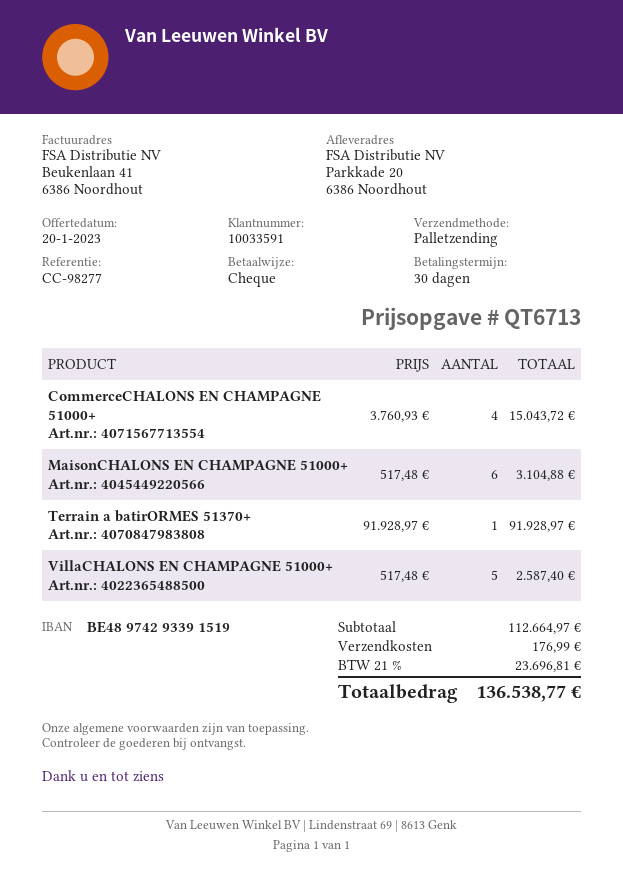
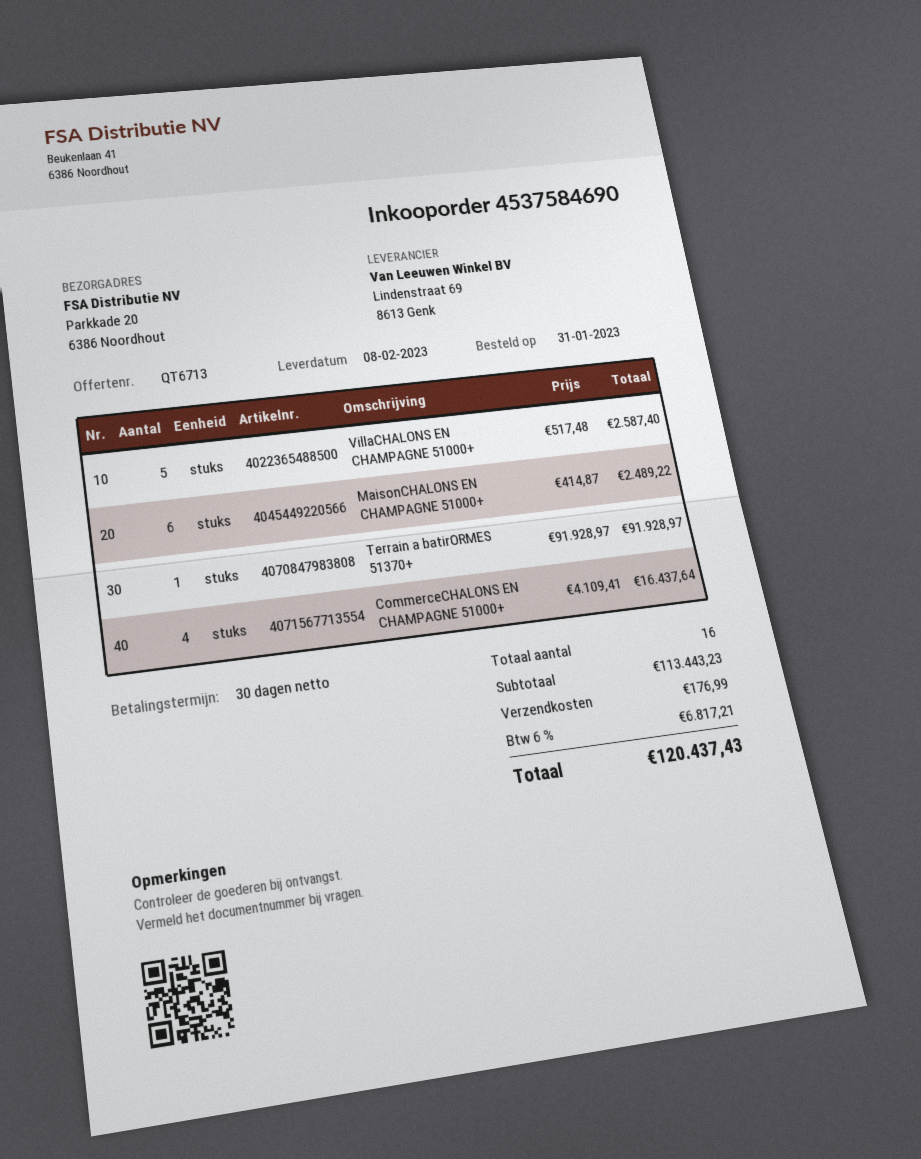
CommerceCHALONS EN CHAMPAGNE 51000+: 4 x 3760.93 = 15043.72 -> 4 x 4109.41 = 16437.64
MaisonCHALONS EN CHAMPAGNE 51000+: 6 x 517.48 = 3104.88 -> 6 x 414.87 = 2489.22
subtotal: 112664.97 -> 113443.23
tax: 21% = 23696.81 -> 6% = 6817.21
total: 136538.77 -> 120437.43

